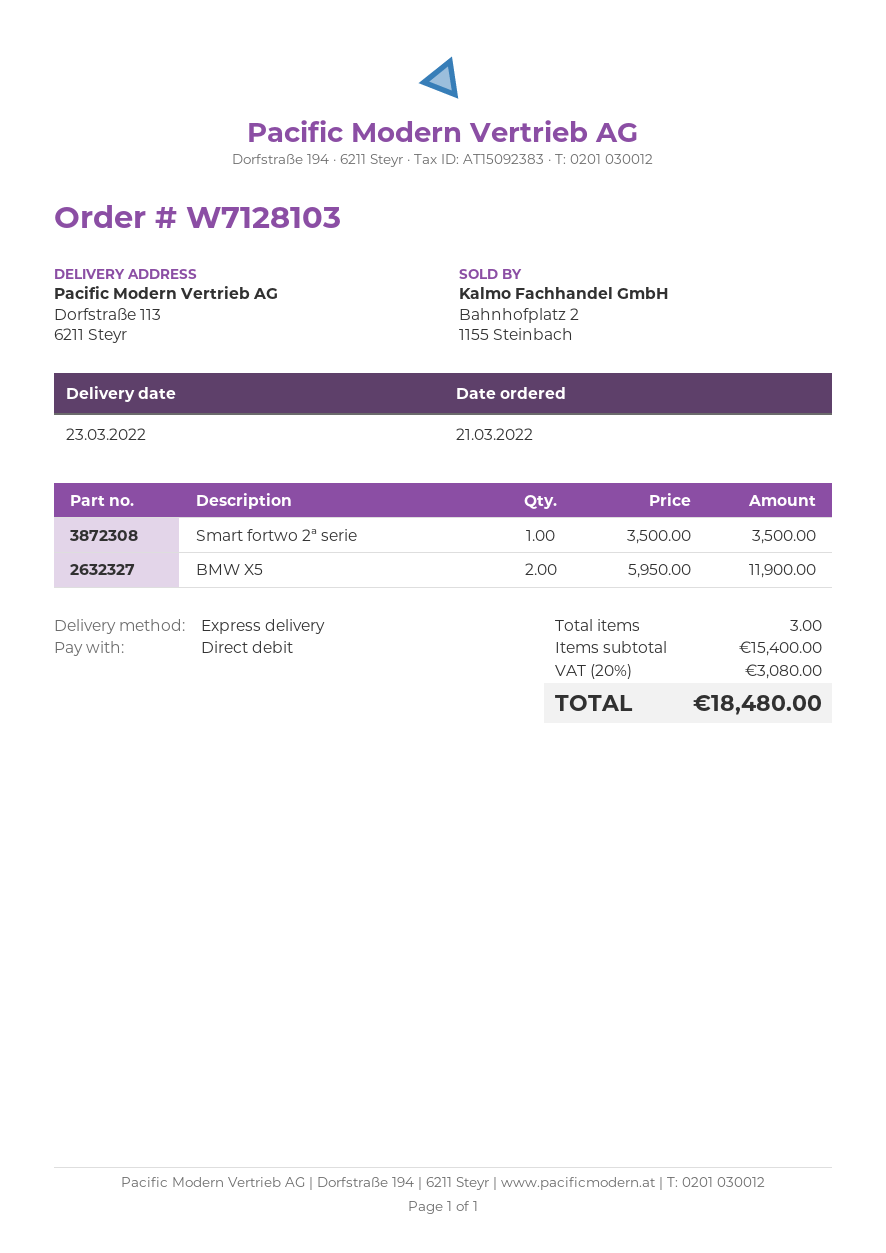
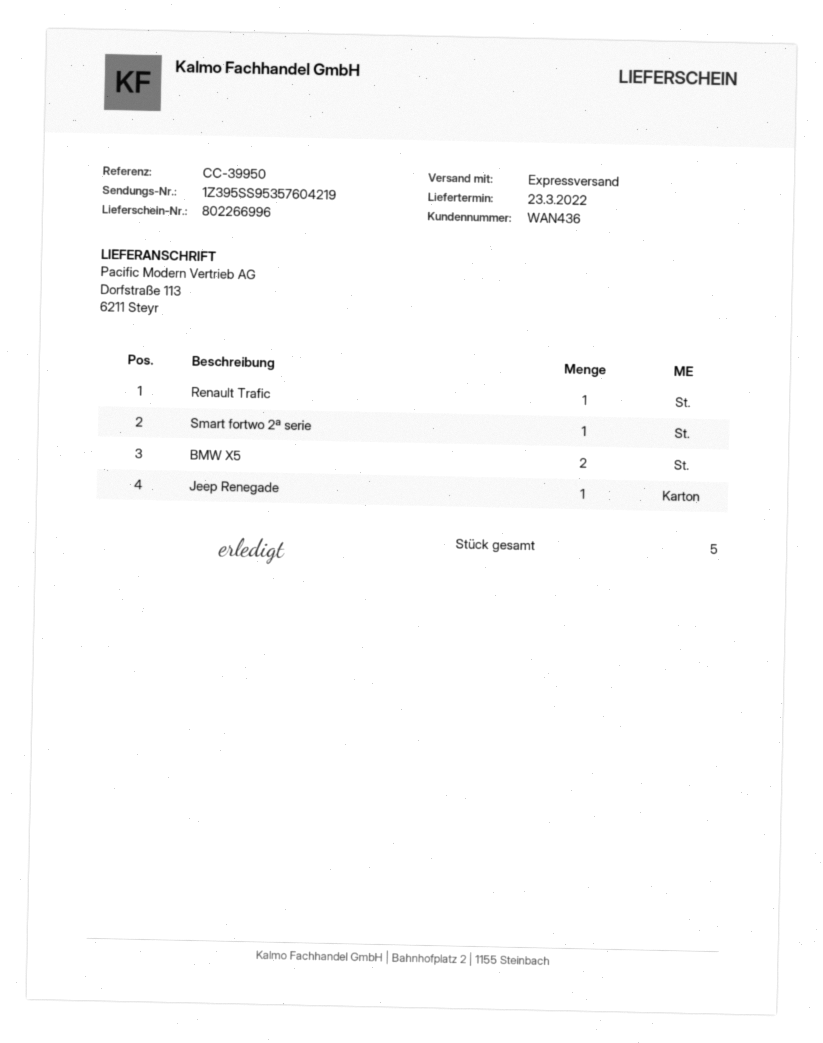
Renault Trafic: none -> 1
Jeep Renegade: none -> 1
total quantity: 3 -> 5

